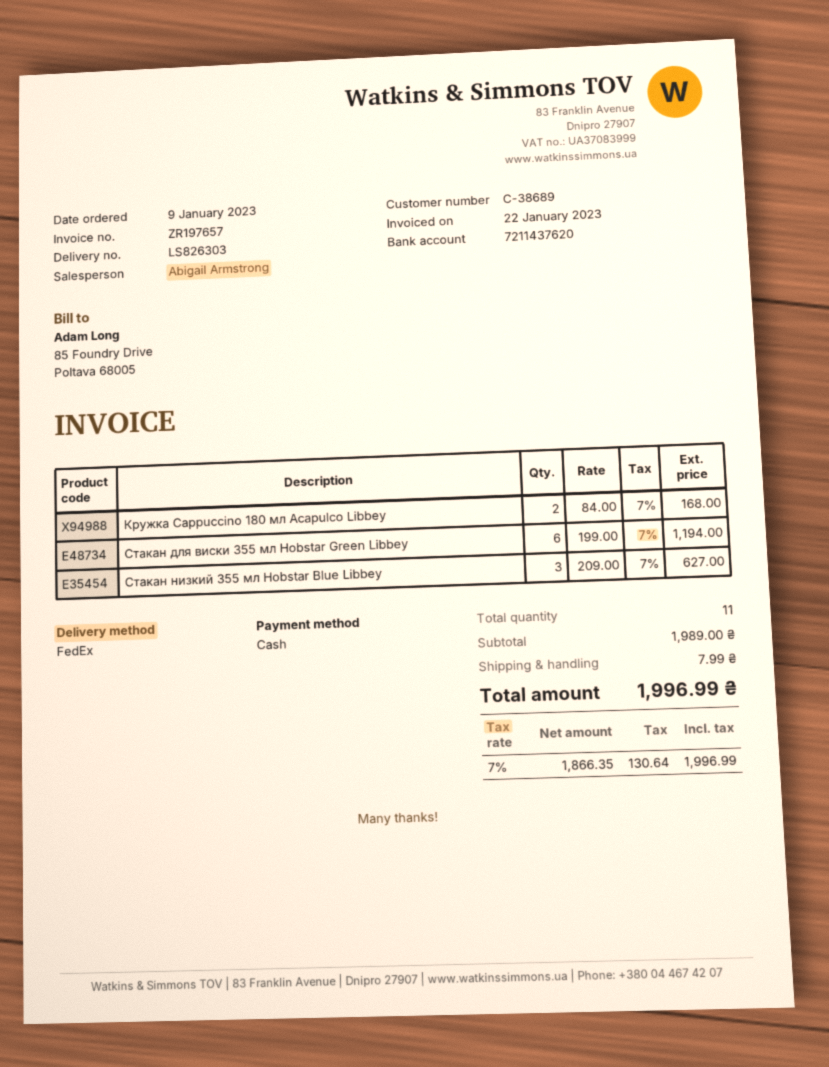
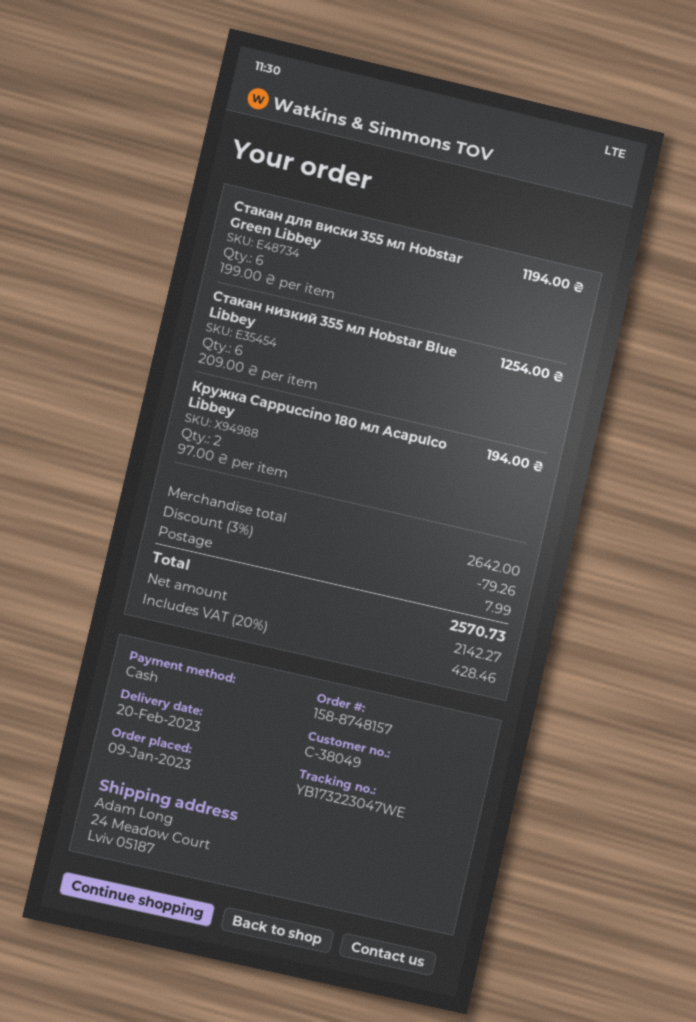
customer number: C-38689 -> C-38049
Кружка Cappuccino 180 мл Acapulco Libbey: 2 x 84.00 = 168.00 -> 2 x 97.00 = 194.00
Стакан низкий 355 мл Hobstar Blue Libbey: 3 x 209.00 = 627.00 -> 6 x 209.00 = 1254.00
subtotal: 1989.00 -> 2642.00
discount: none -> 3% = 79.26
net: 1866.35 -> 2142.27
tax: 7% = 130.64 -> 20% = 428.46
total: 1996.99 -> 2570.73

